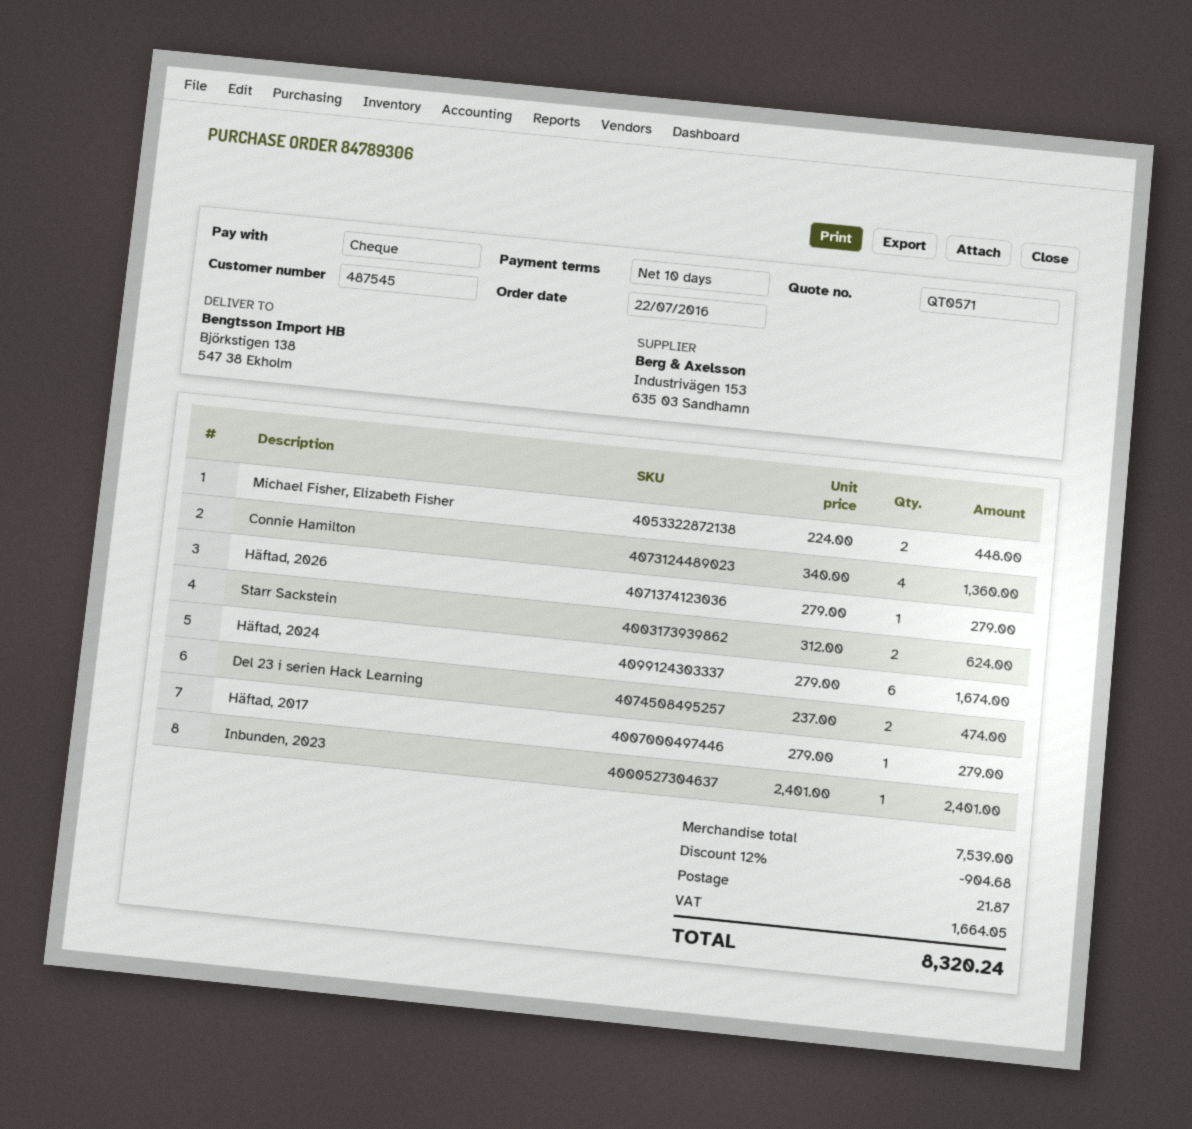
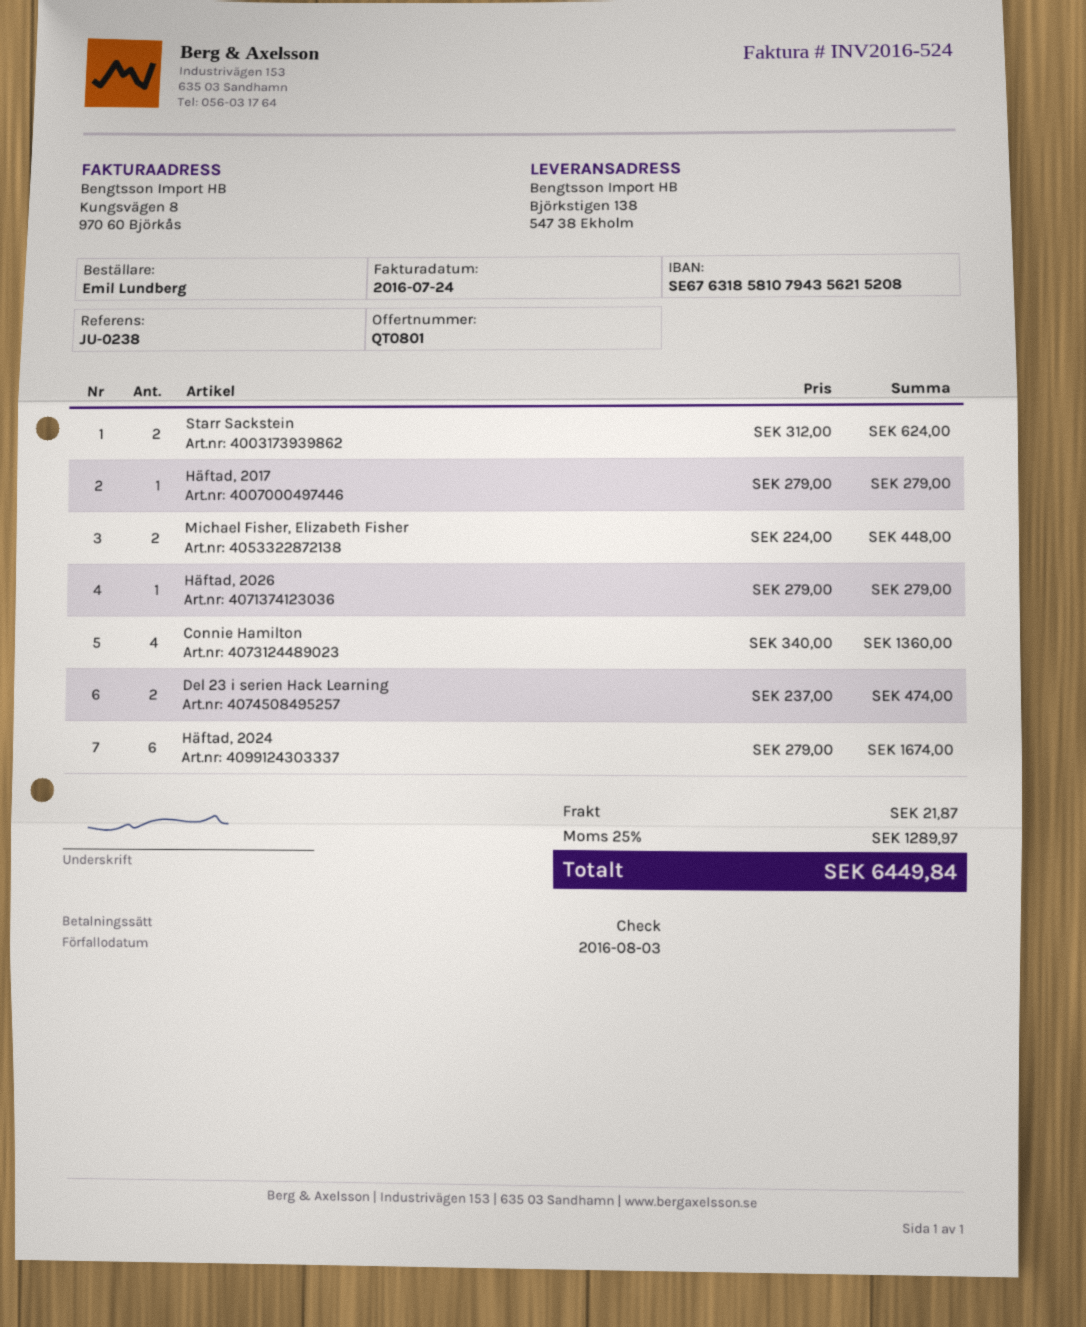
quote number: QT0571 -> QT0801
Inbunden, 2023: 1 x 2401.00 = 2401.00 -> none
discount: 12% = 904.68 -> none
tax: 1664.05 -> 1289.97
total: 8320.24 -> 6449.84

